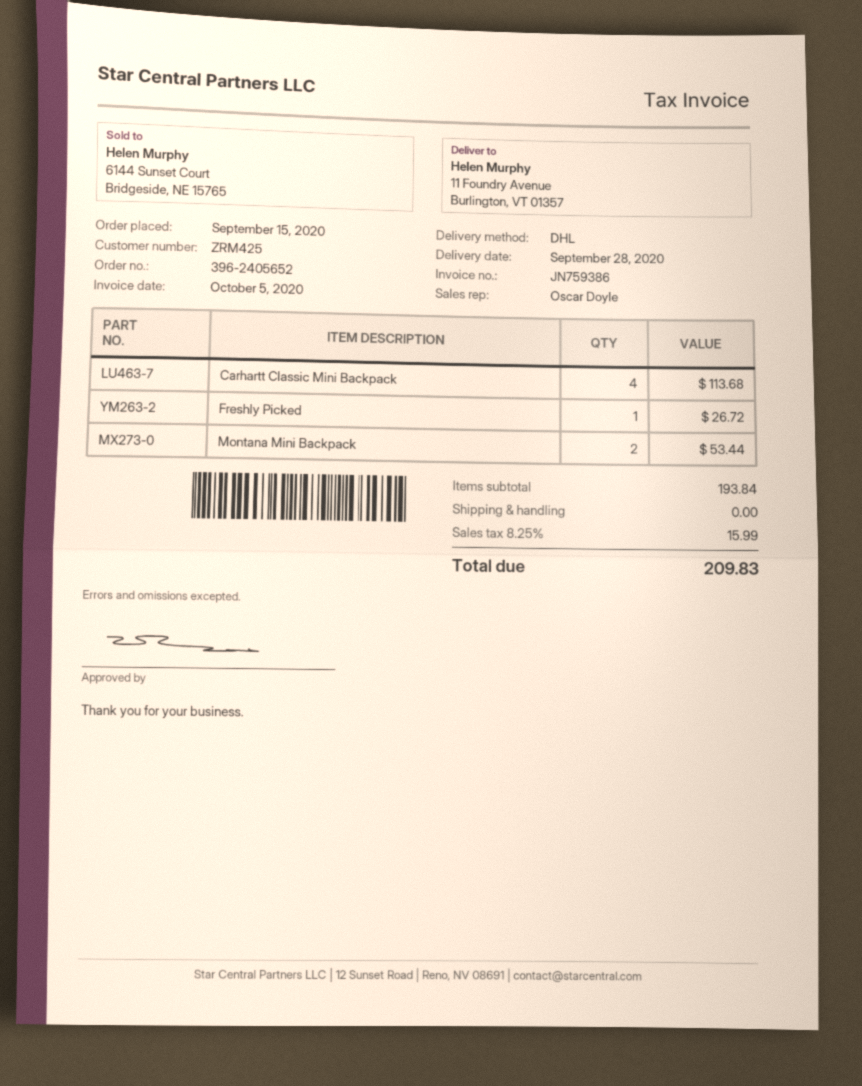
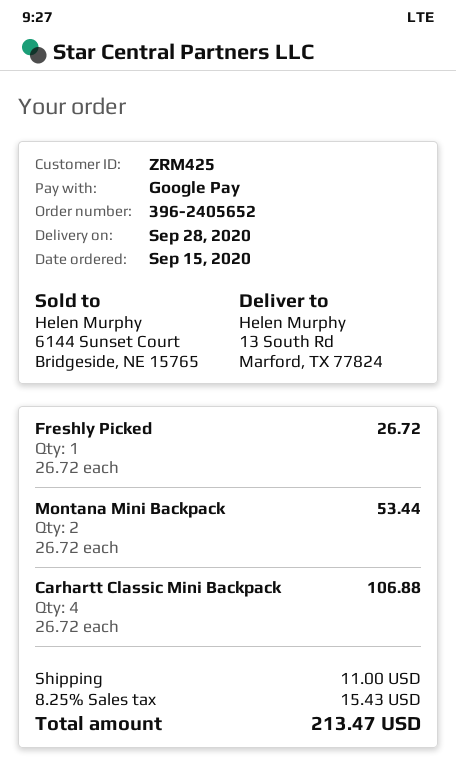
ship to: 11 Foundry Avenue, Burlington, VT 01357 -> 13 South Rd, Marford, TX 77824
Carhartt Classic Mini Backpack: 4 for 113.68 -> 4 for 106.88
shipping: 0.00 -> 11.00
tax: 8.25% = 15.99 -> 8.25% = 15.43
total: 209.83 -> 213.47

